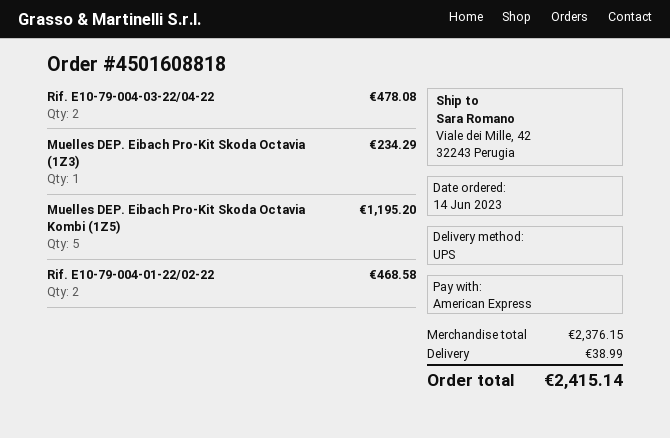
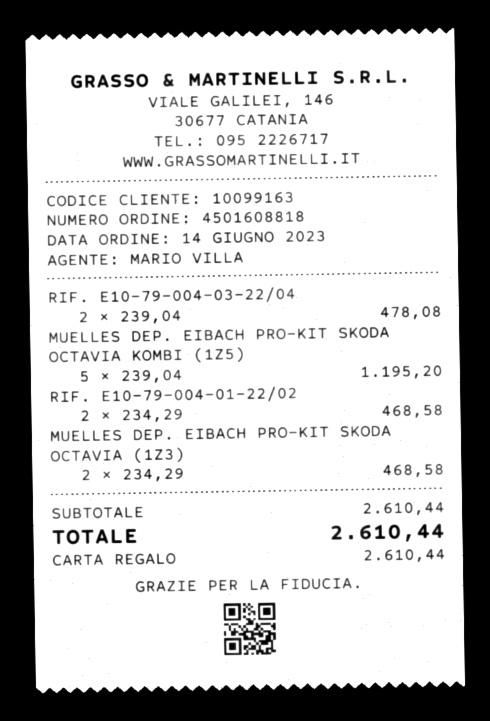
payment method: American Express -> gift card
Muelles DEP. Eibach Pro-Kit Skoda Octavia (1Z3): 1 for 234.29 -> 2 for 468.58
subtotal: 2376.15 -> 2610.44
shipping: 38.99 -> none
total: 2415.14 -> 2610.44

